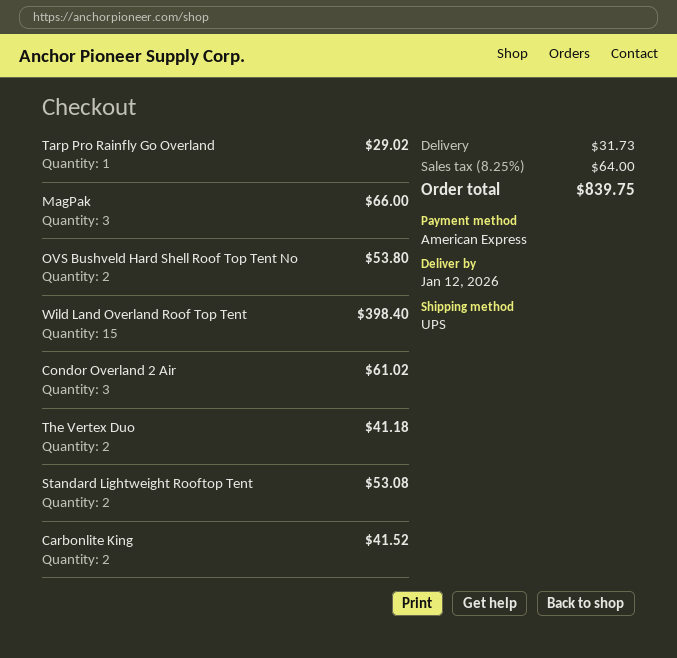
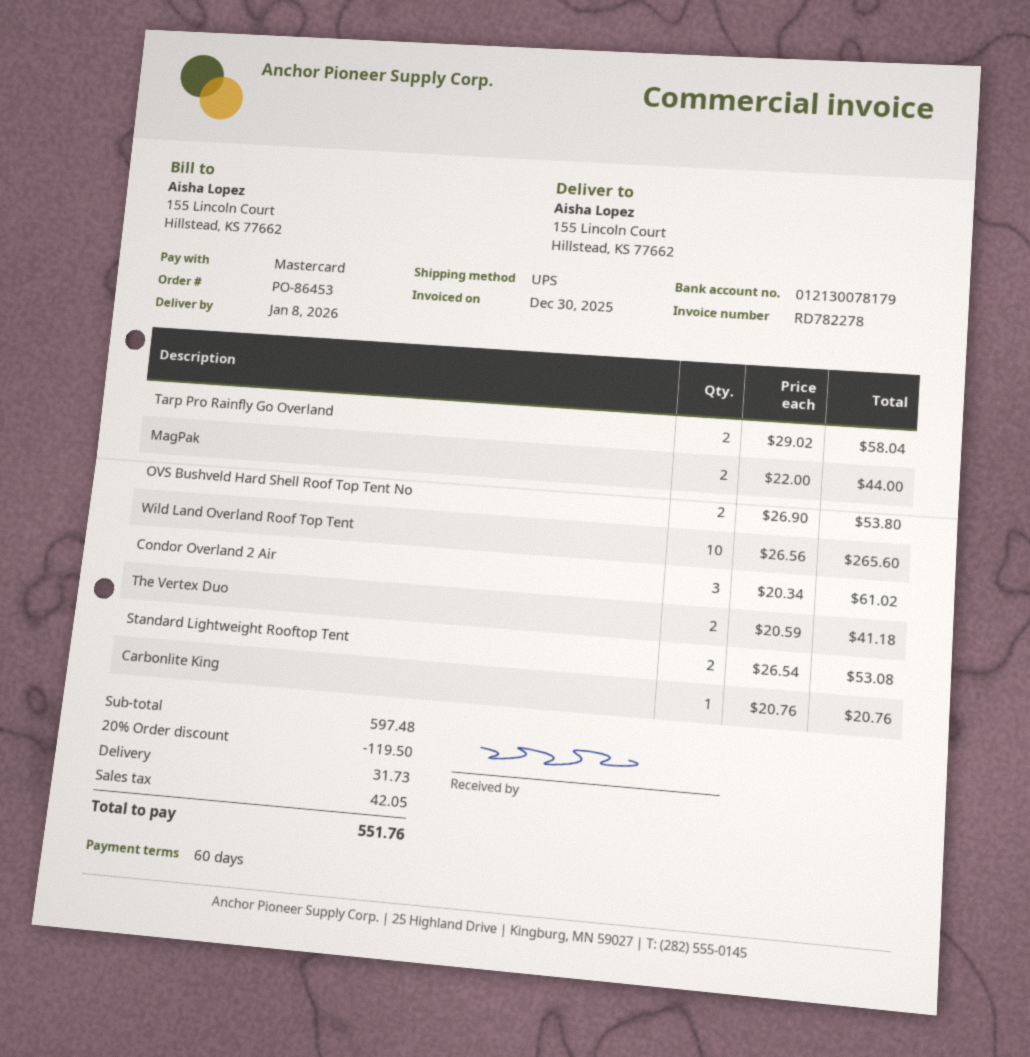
delivery date: 2026-01-12 -> 2026-01-08
payment method: American Express -> Mastercard
Tarp Pro Rainfly Go Overland: 1 for 29.02 -> 2 for 58.04
MagPak: 3 for 66.00 -> 2 for 44.00
Wild Land Overland Roof Top Tent: 15 for 398.40 -> 10 for 265.60
Carbonlite King: 2 for 41.52 -> 1 for 20.76
discount: none -> 20% = 119.50
tax: 64.00 -> 42.05
total: 839.75 -> 551.76

